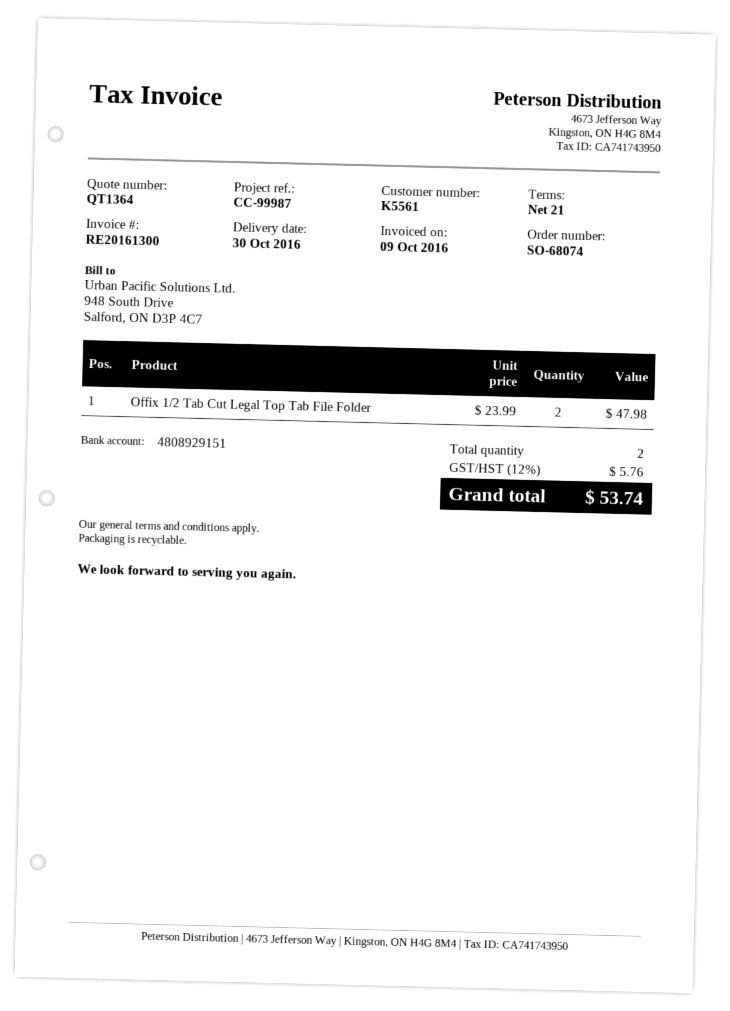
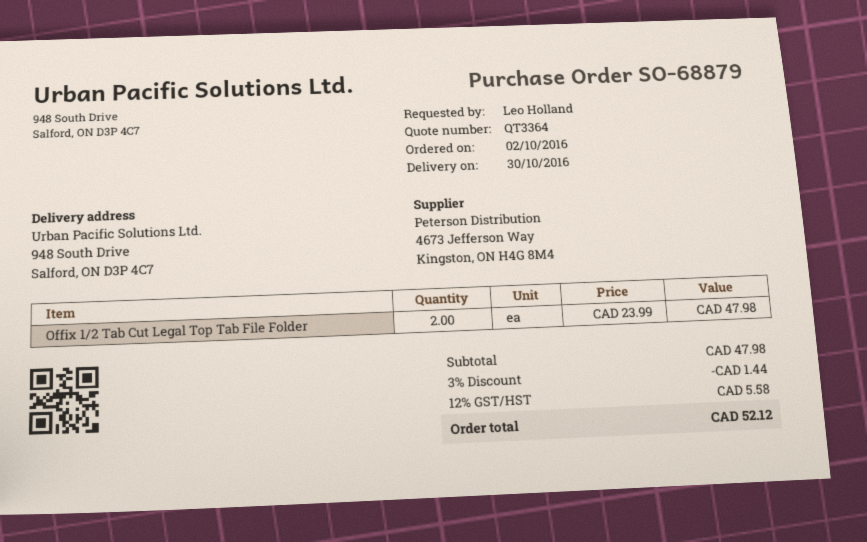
quote number: QT1364 -> QT3364
order number: SO-68074 -> SO-68879
discount: none -> 3% = 1.44
tax: 12% = 5.76 -> 12% = 5.58
total: 53.74 -> 52.12

